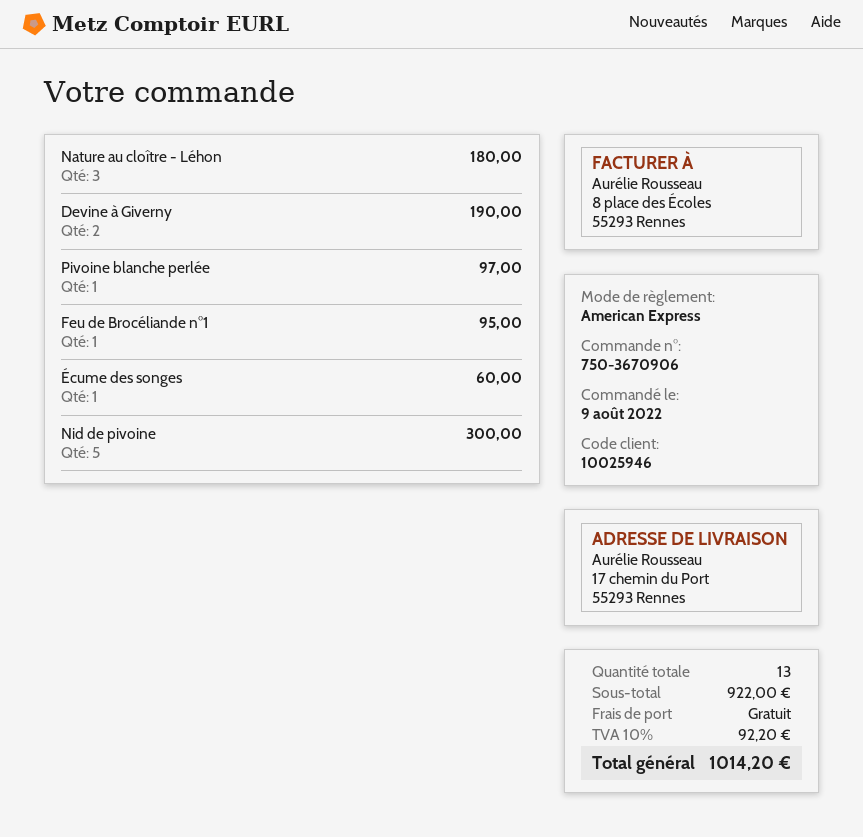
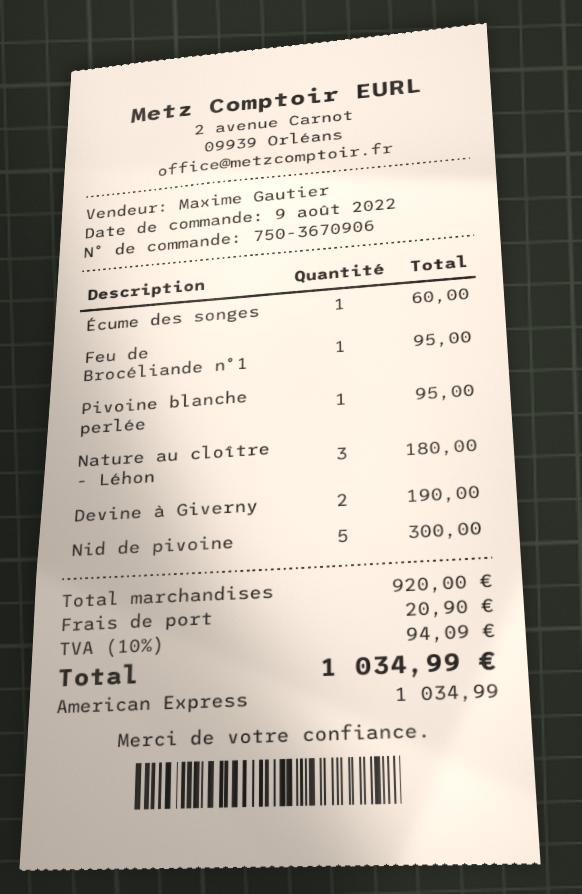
Pivoine blanche perlée: 1 for 97.00 -> 1 for 95.00
subtotal: 922.00 -> 920.00
shipping: 0.00 -> 20.90
tax: 10% = 92.20 -> 10% = 94.09
total: 1014.20 -> 1034.99

